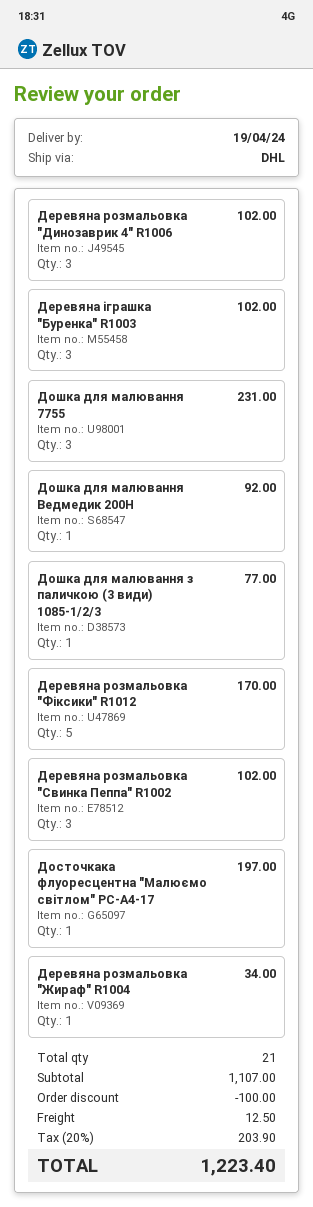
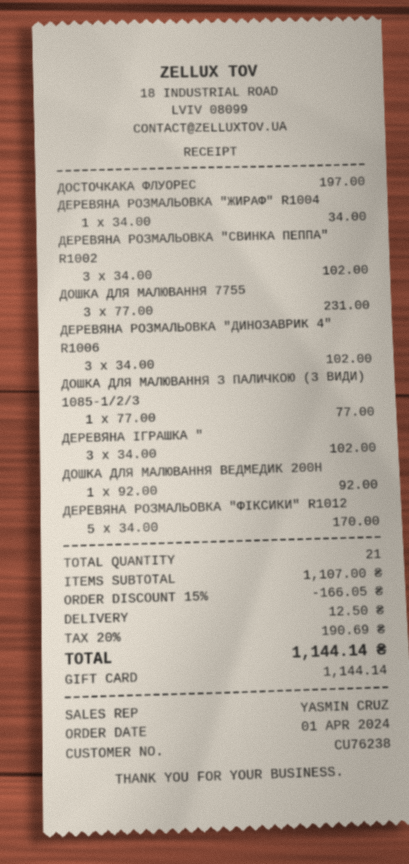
discount: 100.00 -> 166.05
tax: 20% = 203.90 -> 20% = 190.69
total: 1223.40 -> 1144.14

